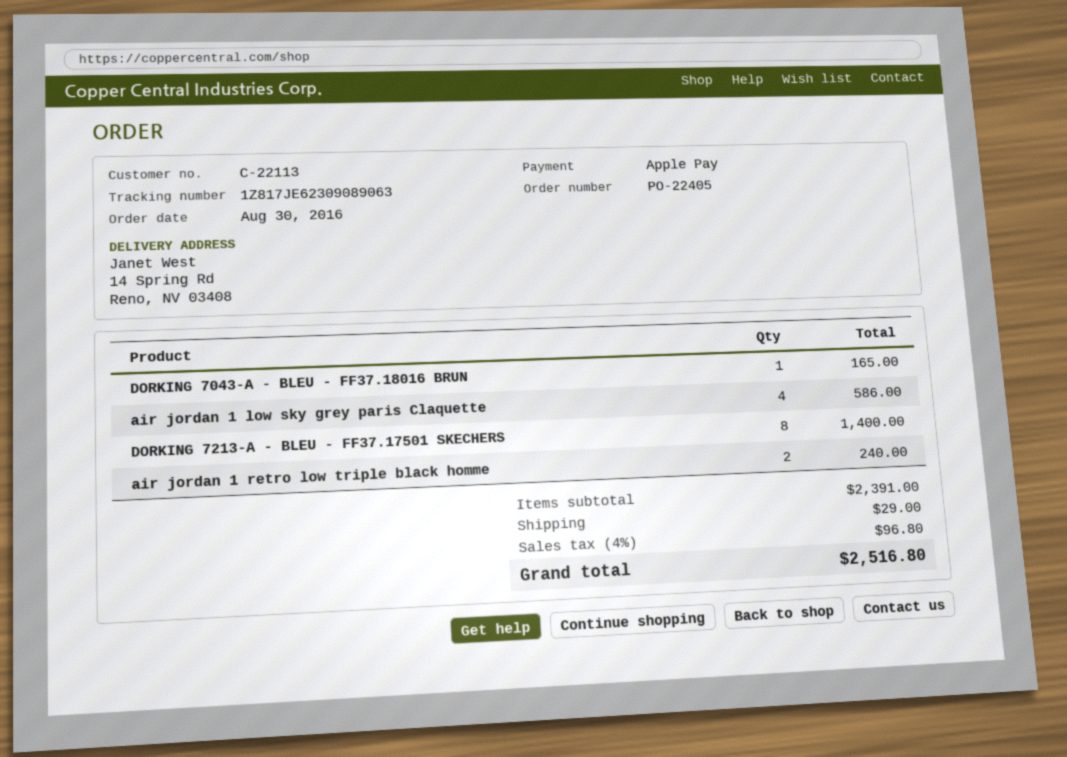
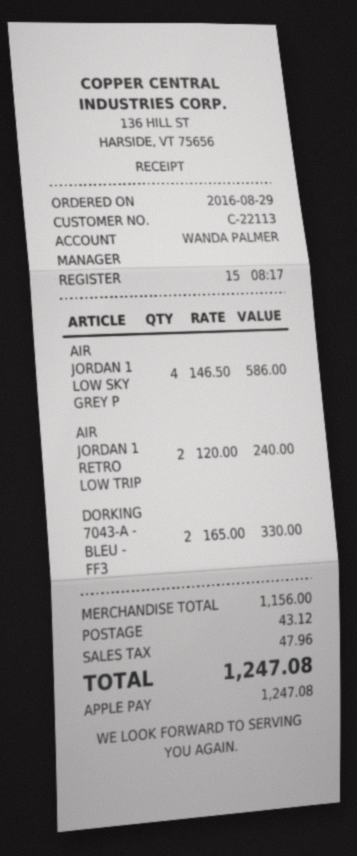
order date: 2016-08-30 -> 2016-08-29
DORKING 7043-A - BLEU - FF37.18016 BRUN: 1 for 165.00 -> 2 for 330.00
DORKING 7213-A - BLEU - FF37.17501 SKECHERS: 8 for 1400.00 -> none
subtotal: 2391.00 -> 1156.00
shipping: 29.00 -> 43.12
tax: 96.80 -> 47.96
total: 2516.80 -> 1247.08

